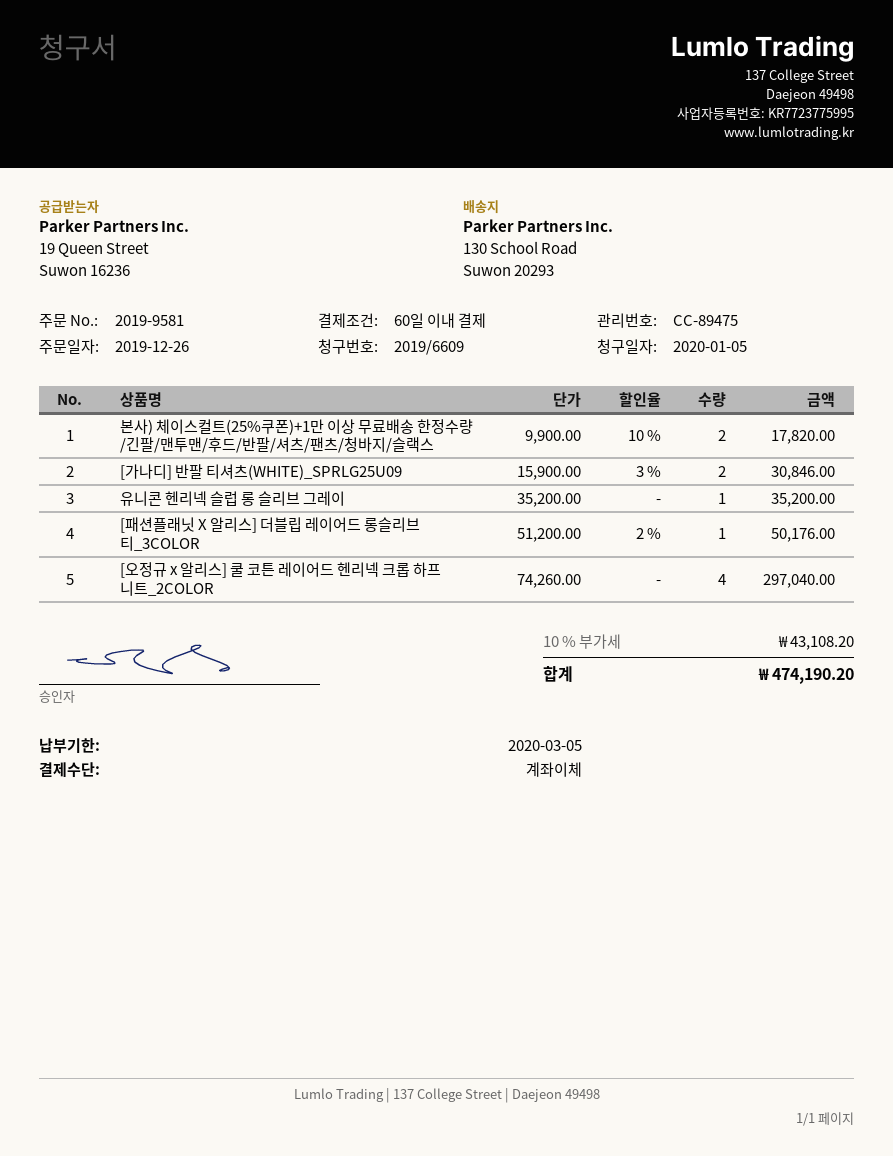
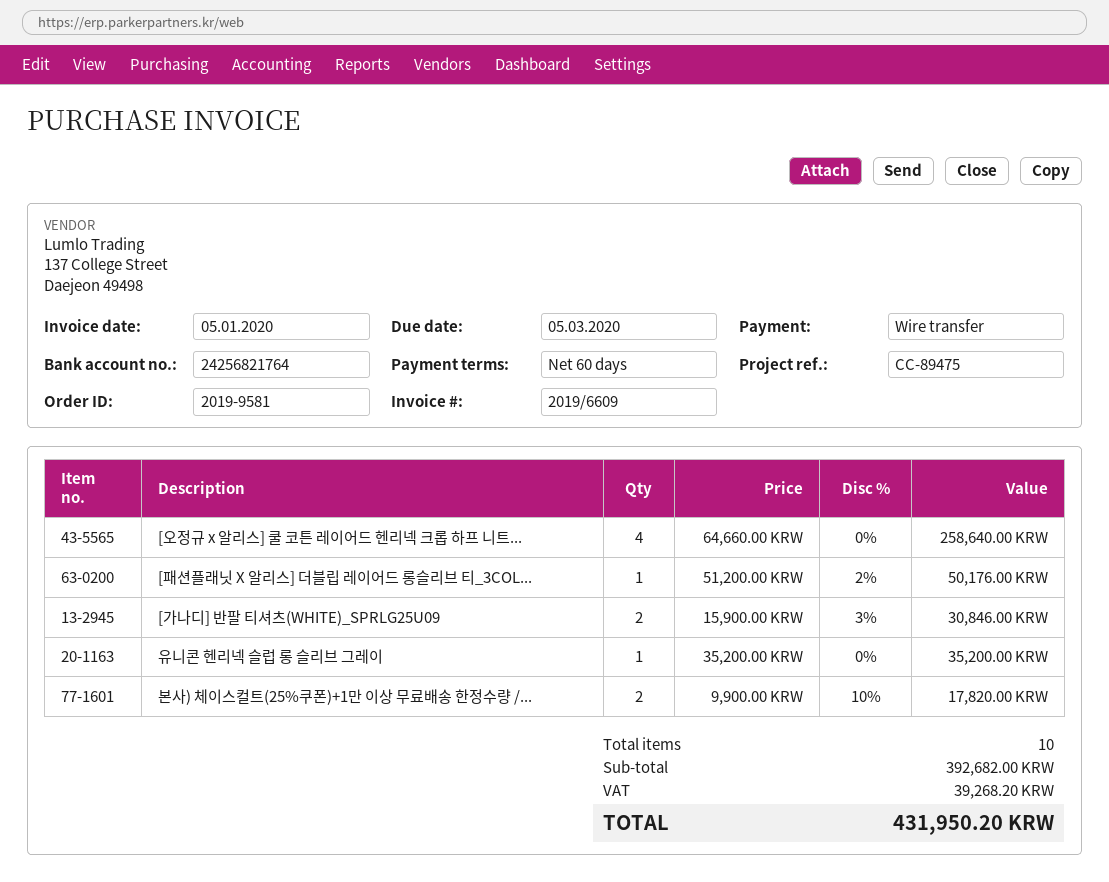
[오정규 x 알리스] 쿨 코튼 레이어드 헨리넥 크롭 하프 니트_2COLOR: 4 x 74260.00 = 297040.00 -> 4 x 64660.00 = 258640.00
tax: 43108.20 -> 39268.20
total: 474190.20 -> 431950.20

